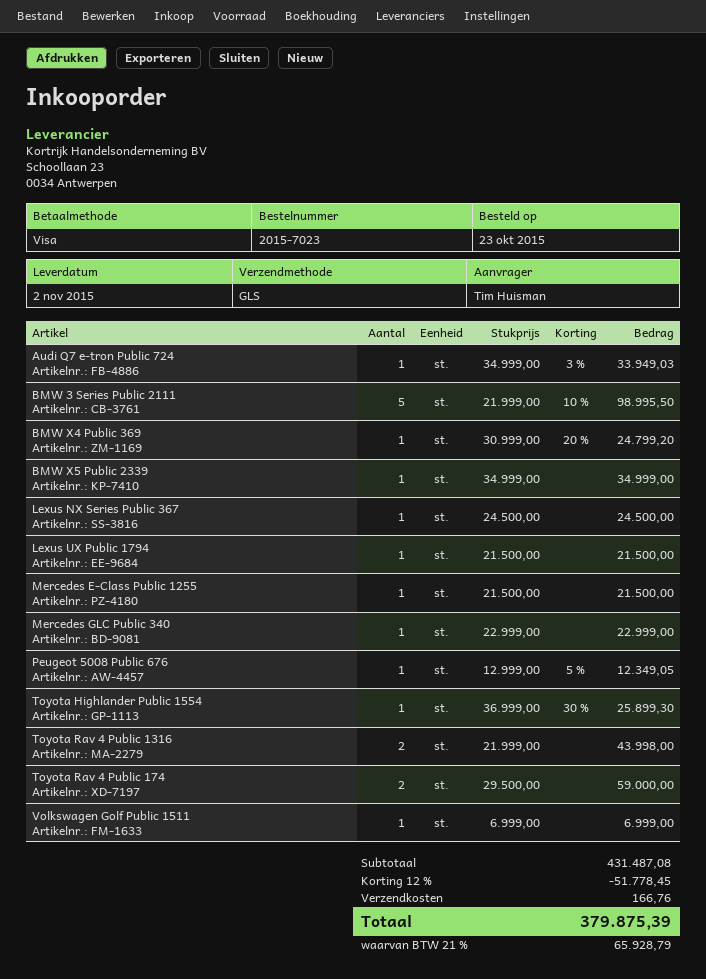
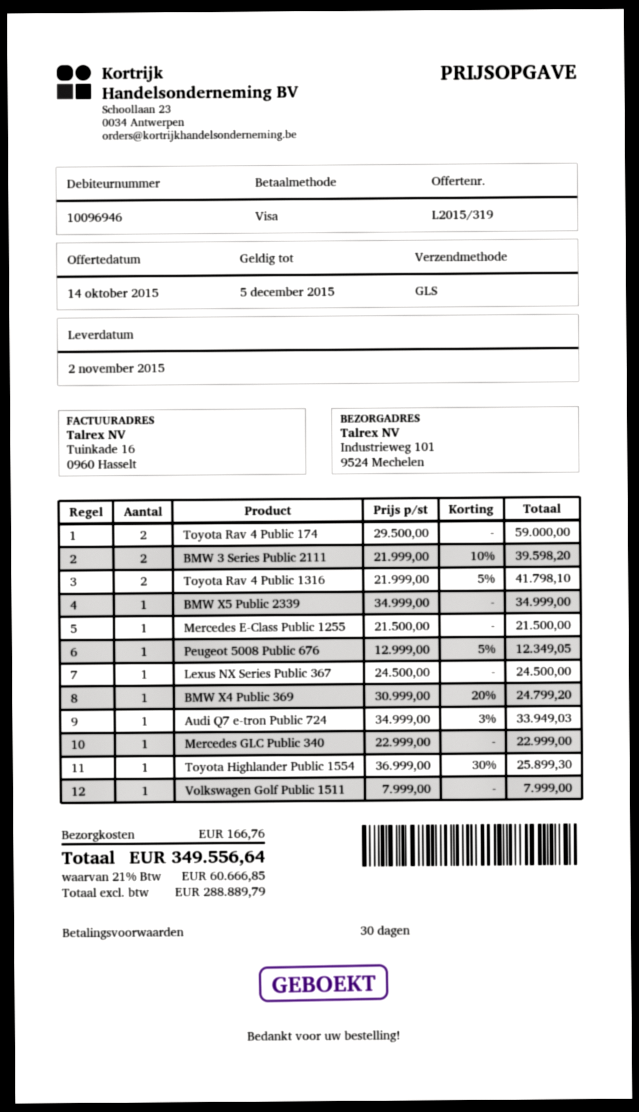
BMW 3 Series Public 2111: 5 x 21999.00 - 10% = 98995.50 -> 2 x 21999.00 - 10% = 39598.20
Lexus UX Public 1794: 1 x 21500.00 = 21500.00 -> none
Toyota Rav 4 Public 1316: 2 x 21999.00 = 43998.00 -> 2 x 21999.00 - 5% = 41798.10
Volkswagen Golf Public 1511: 1 x 6999.00 = 6999.00 -> 1 x 7999.00 = 7999.00
discount: 12% = 51778.45 -> none
tax: 21% = 65928.79 -> 21% = 60666.85
total: 379875.39 -> 349556.64

